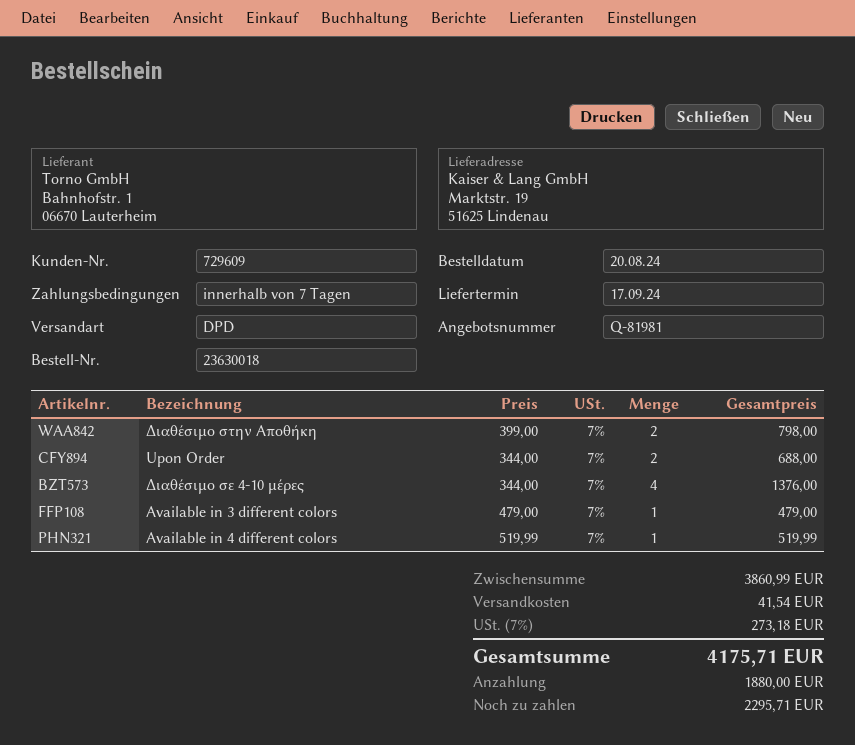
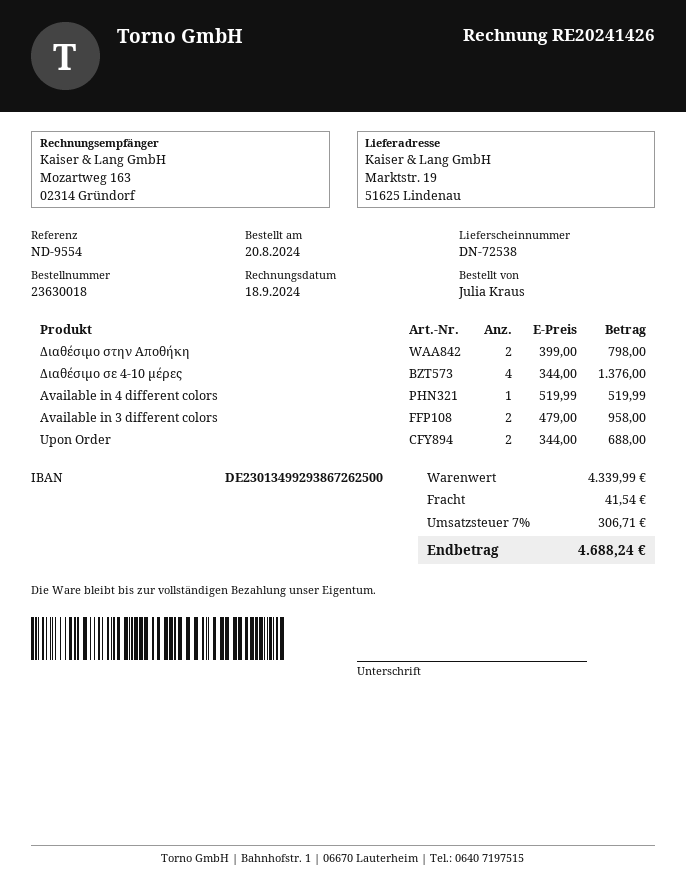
Available in 3 different colors: 1 x 479.00 = 479.00 -> 2 x 479.00 = 958.00
subtotal: 3860.99 -> 4339.99
tax: 7% = 273.18 -> 7% = 306.71
total: 4175.71 -> 4688.24

